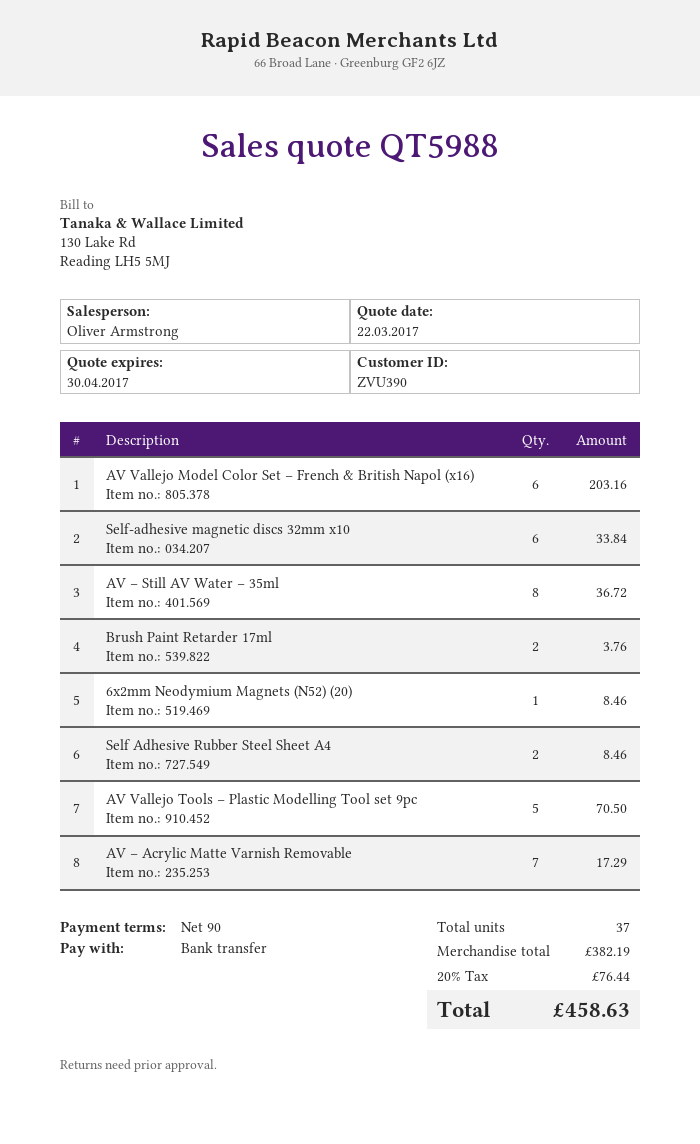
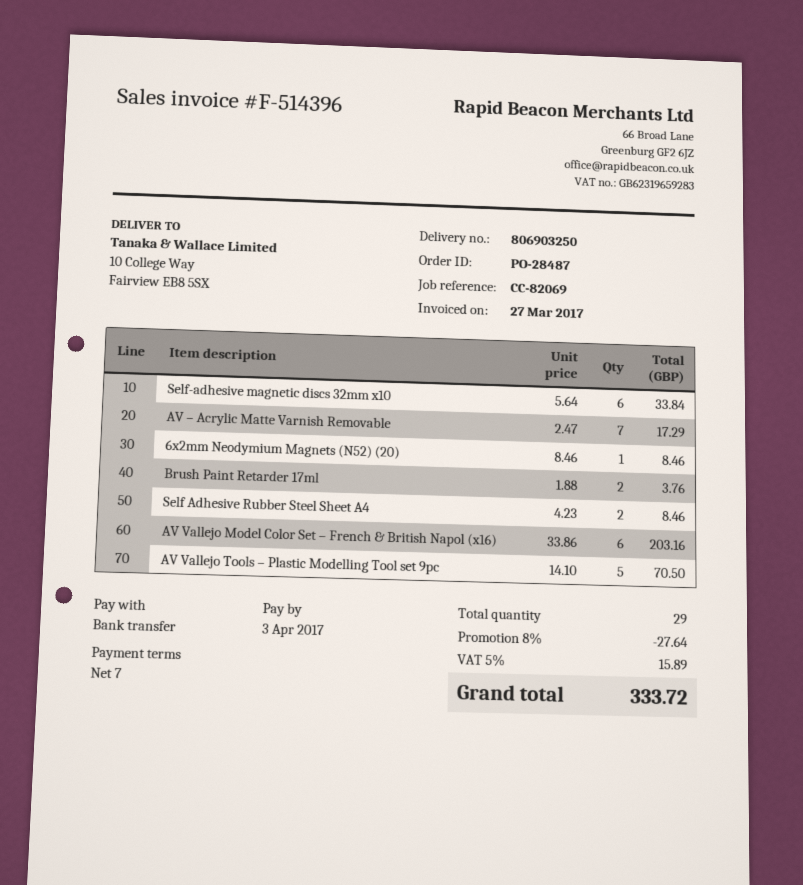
payment terms: 90 days -> 7 days
AV – Still AV Water – 35ml: 8 for 36.72 -> none
total quantity: 37 -> 29
discount: none -> 8% = 27.64
tax: 20% = 76.44 -> 5% = 15.89
total: 458.63 -> 333.72

